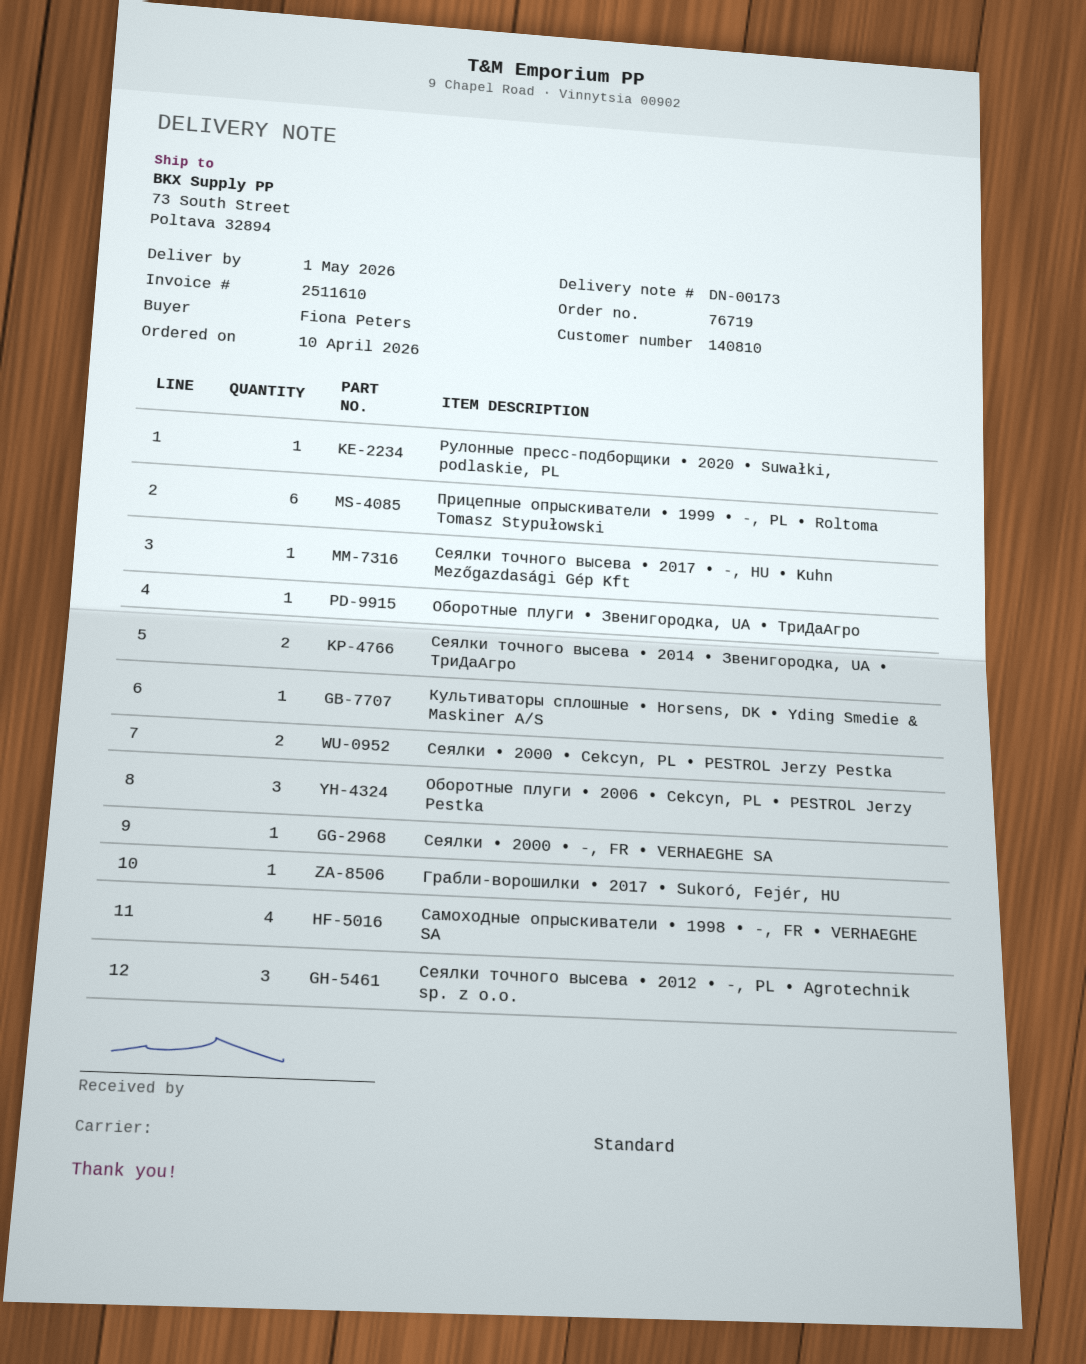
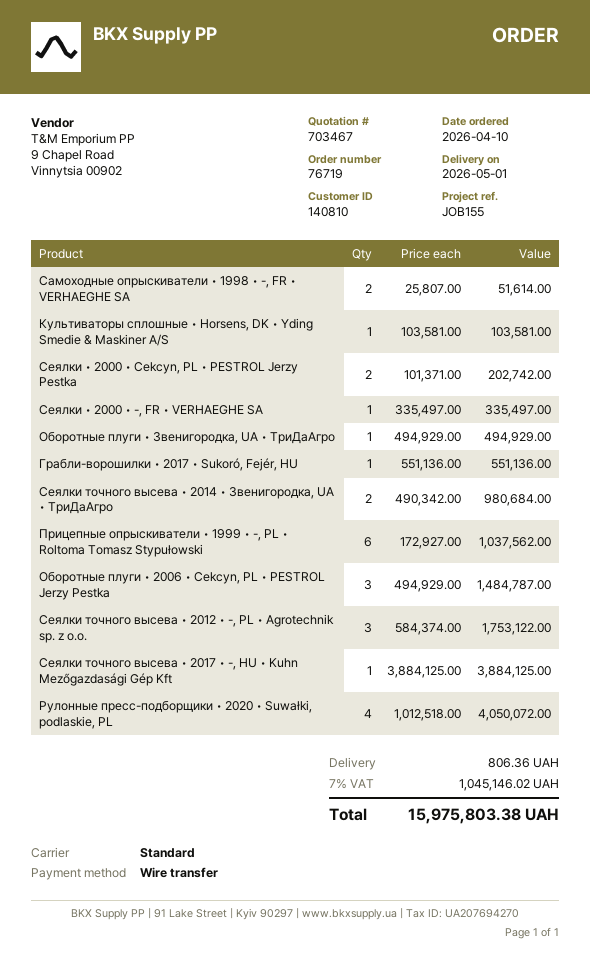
Рулонные пресс-подборщики • 2020 • Suwałki, podlaskie, PL: 1 -> 4
Самоходные опрыскиватели • 1998 • -, FR • VERHAEGHE SA: 4 -> 2

